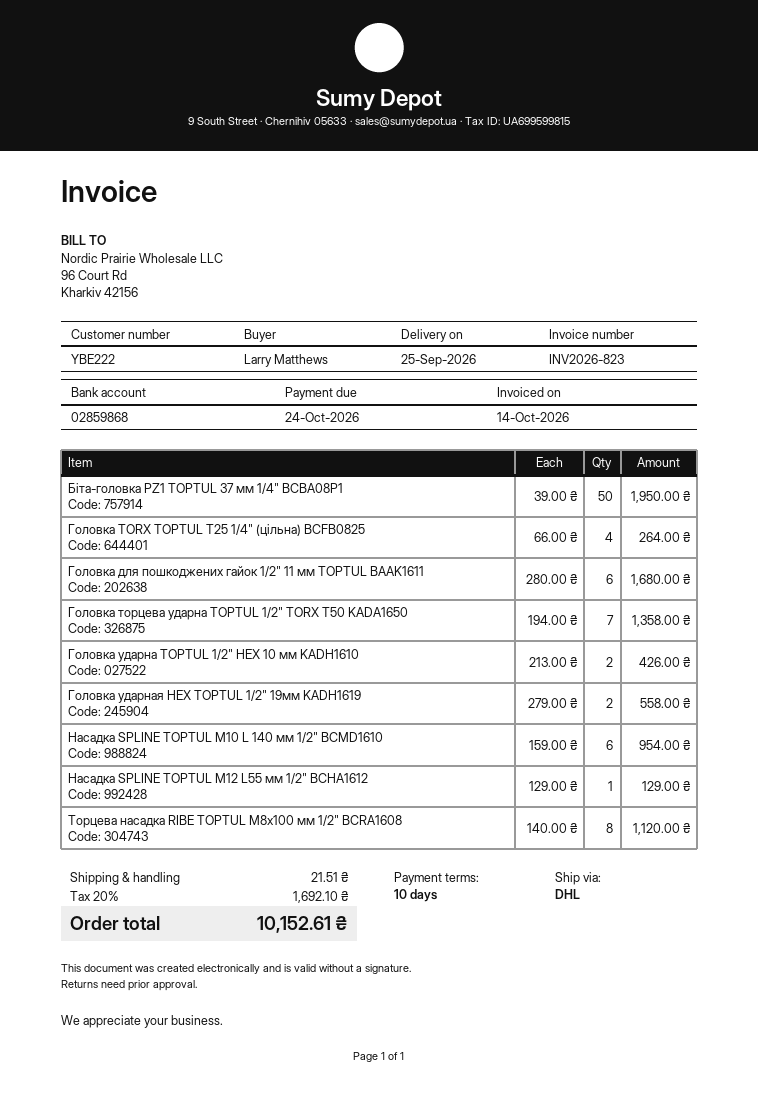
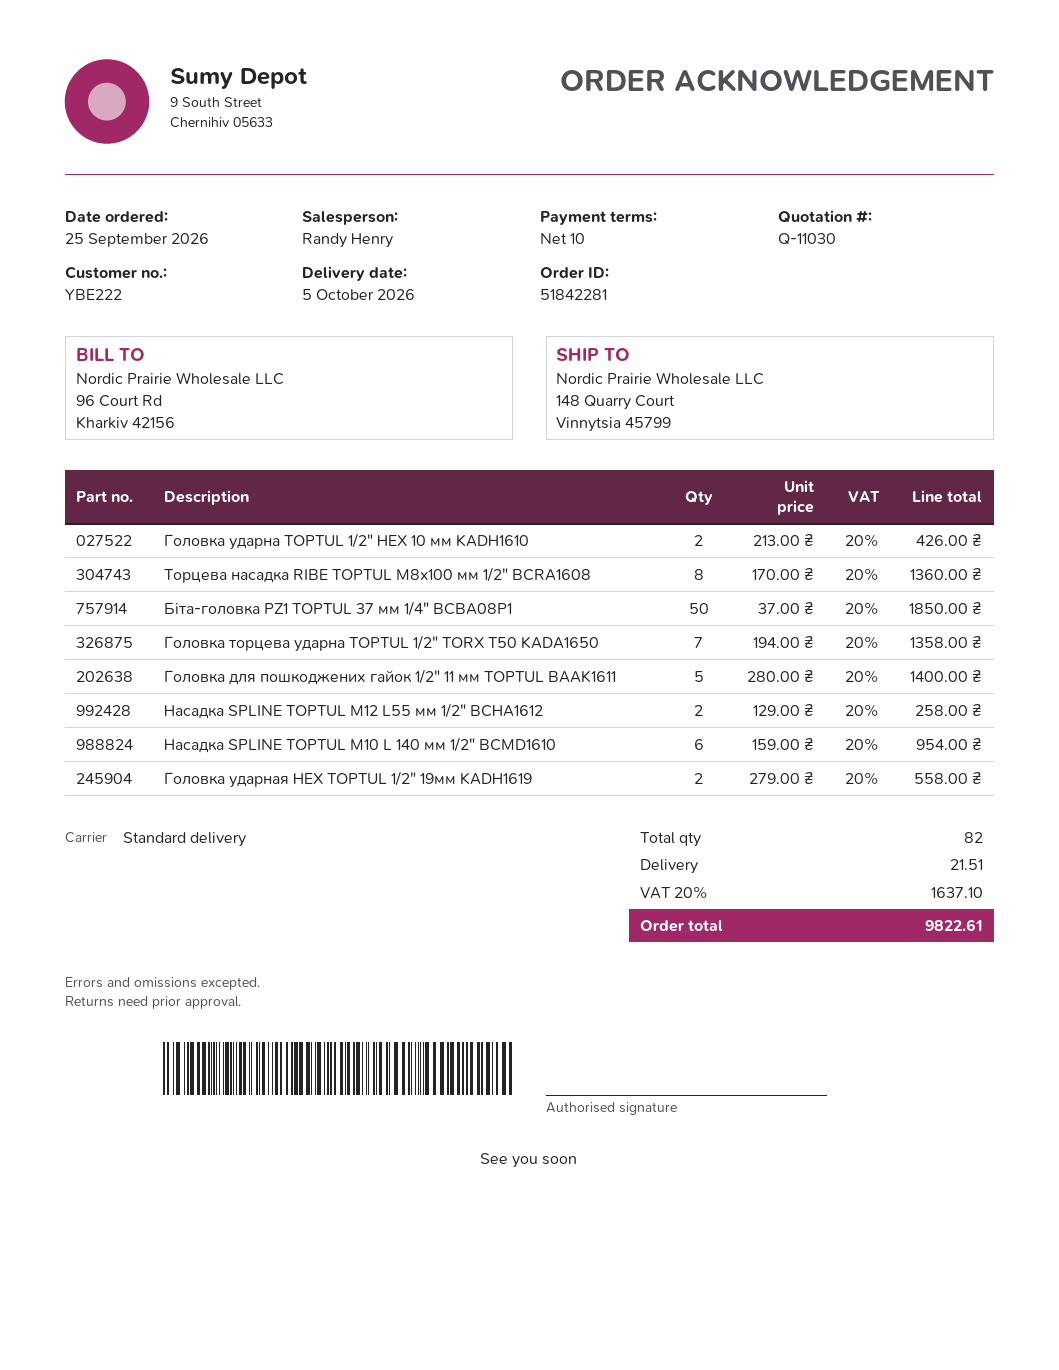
delivery date: 2026-09-25 -> 2026-10-05
shipping method: DHL -> standard
Біта-головка PZ1 TOPTUL 37 мм 1/4" BCBA08P1: 50 x 39.00 = 1950.00 -> 50 x 37.00 = 1850.00
Головка TORX TOPTUL T25 1/4" (цільна) BCFB0825: 4 x 66.00 = 264.00 -> none
Головка для пошкоджених гайок 1/2" 11 мм TOPTUL BAAK1611: 6 x 280.00 = 1680.00 -> 5 x 280.00 = 1400.00
Насадка SPLINE TOPTUL M12 L55 мм 1/2" BCHA1612: 1 x 129.00 = 129.00 -> 2 x 129.00 = 258.00
Торцева насадка RIBE TOPTUL M8x100 мм 1/2" BCRA1608: 8 x 140.00 = 1120.00 -> 8 x 170.00 = 1360.00
tax: 20% = 1692.10 -> 20% = 1637.10
total: 10152.61 -> 9822.61

